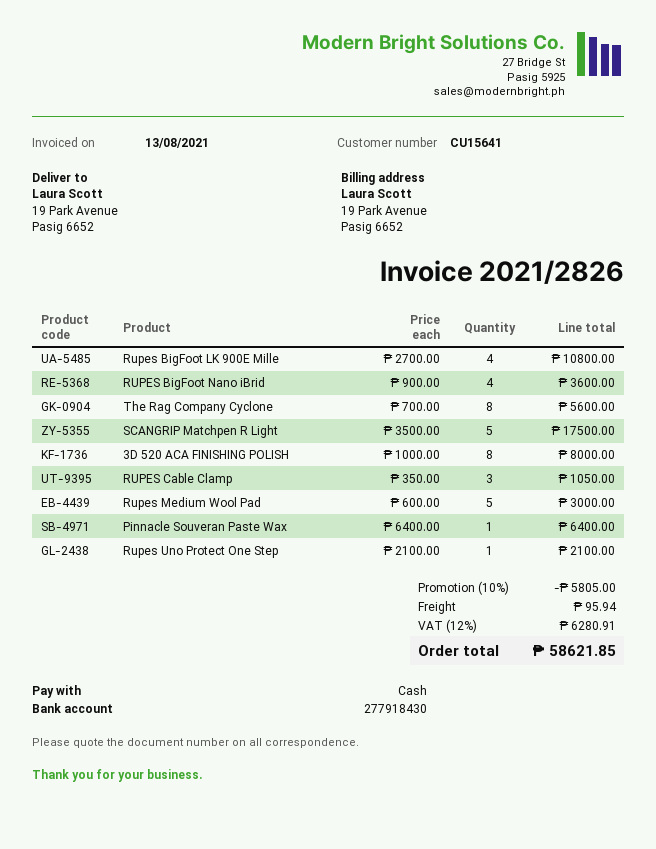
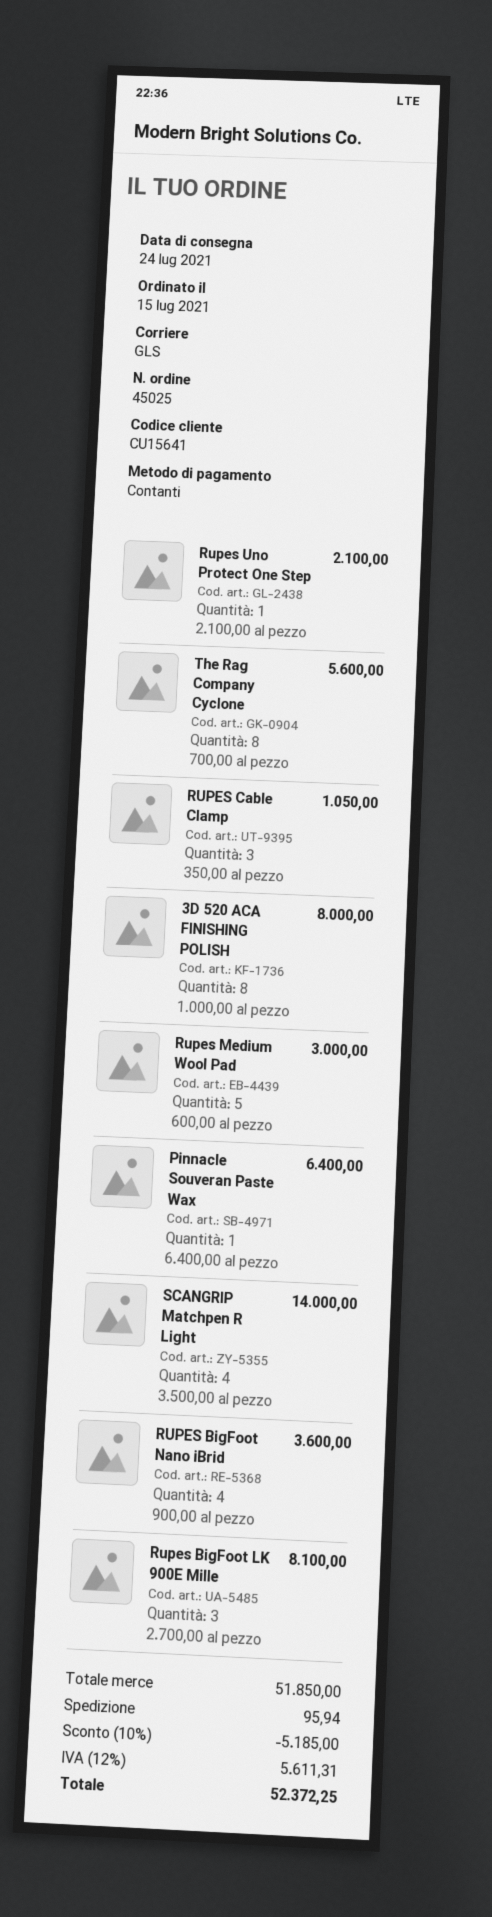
Rupes BigFoot LK 900E Mille: 4 x 2700.00 = 10800.00 -> 3 x 2700.00 = 8100.00
SCANGRIP Matchpen R Light: 5 x 3500.00 = 17500.00 -> 4 x 3500.00 = 14000.00
discount: 10% = 5805.00 -> 10% = 5185.00
tax: 12% = 6280.91 -> 12% = 5611.31
total: 58621.85 -> 52372.25

